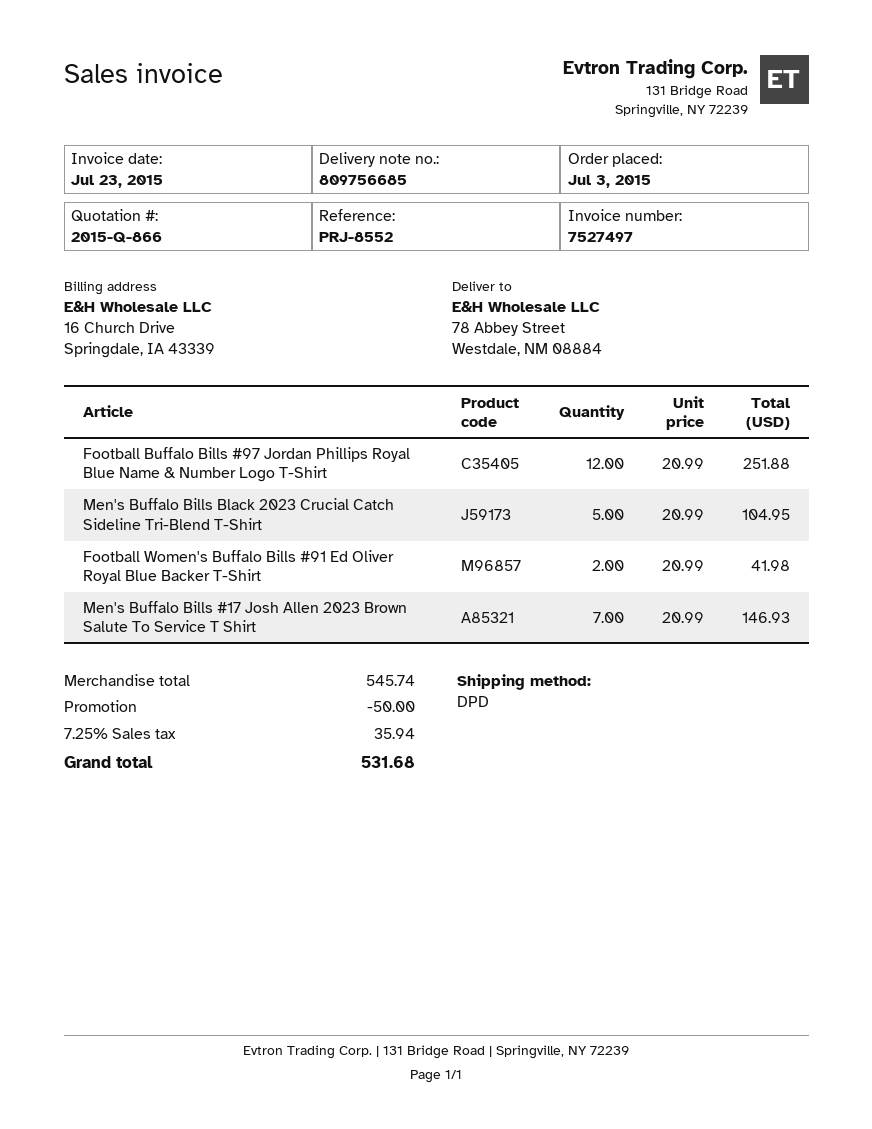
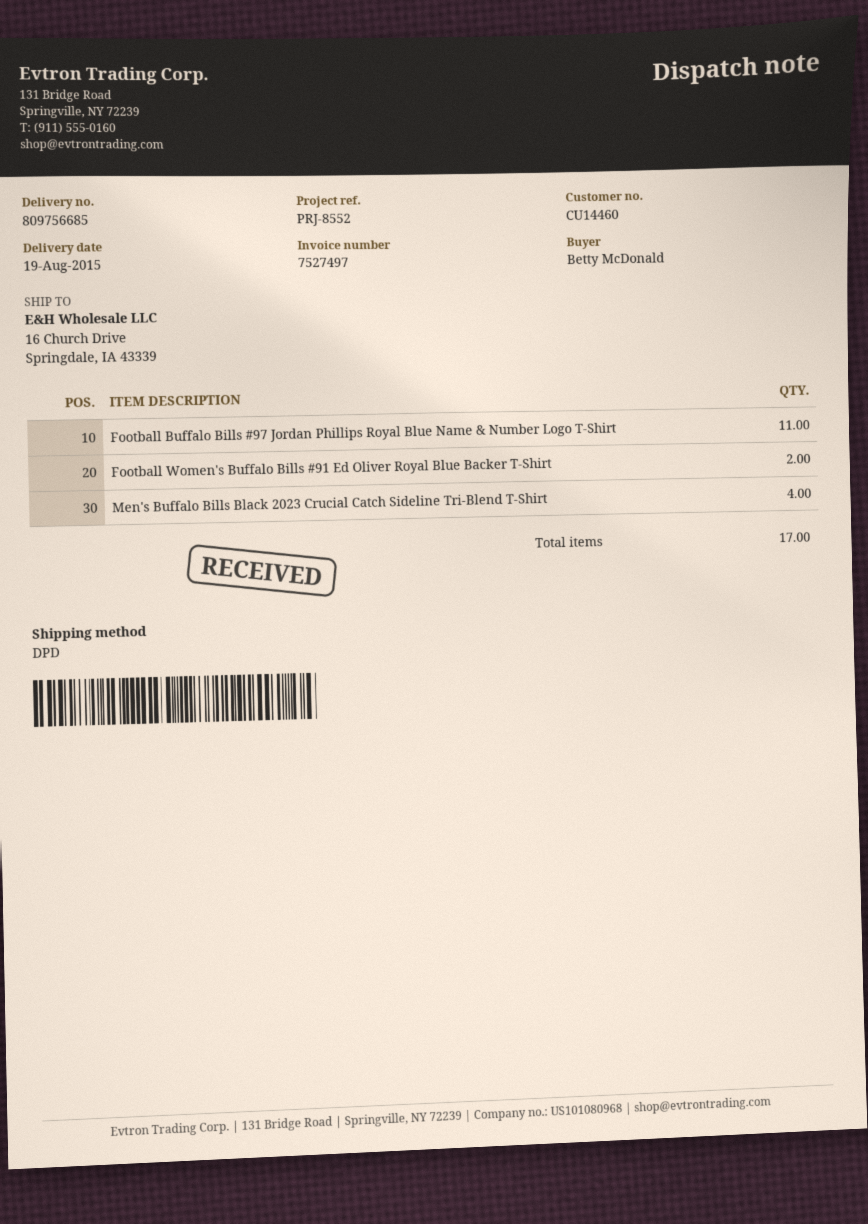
ship to: 78 Abbey Street, Westdale, NM 08884 -> 16 Church Drive, Springdale, IA 43339
Football Buffalo Bills #97 Jordan Phillips Royal Blue Name & Number Logo T-Shirt: 12 -> 11
Men's Buffalo Bills Black 2023 Crucial Catch Sideline Tri-Blend T-Shirt: 5 -> 4
Men's Buffalo Bills #17 Josh Allen 2023 Brown Salute To Service T Shirt: 7 -> none

